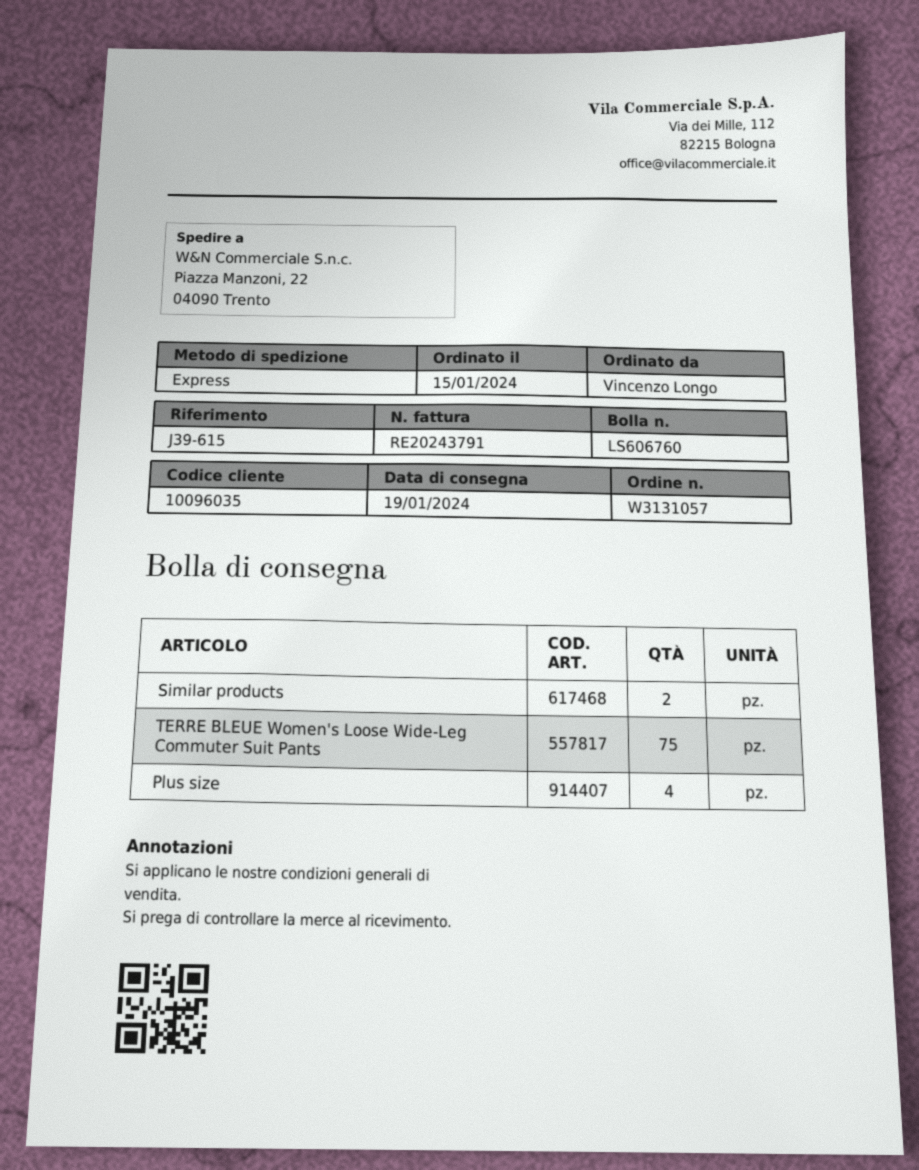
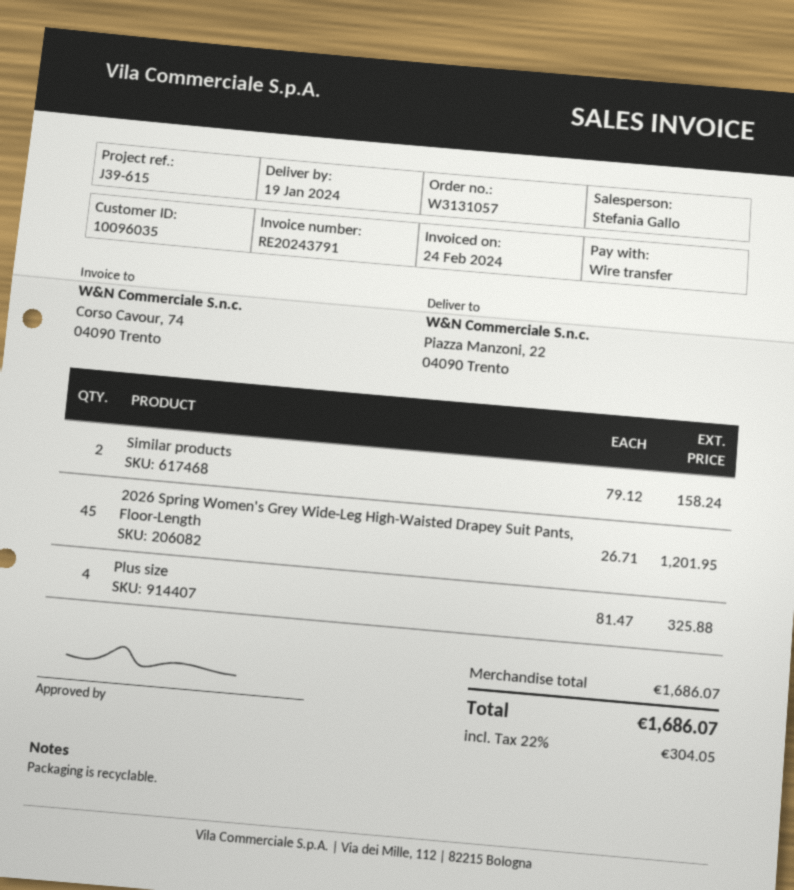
TERRE BLEUE Women's Loose Wide-Leg Commuter Suit Pants: 75 -> none
2026 Spring Women's Grey Wide-Leg High-Waisted Drapey Suit Pants, Floor-Length: none -> 45

